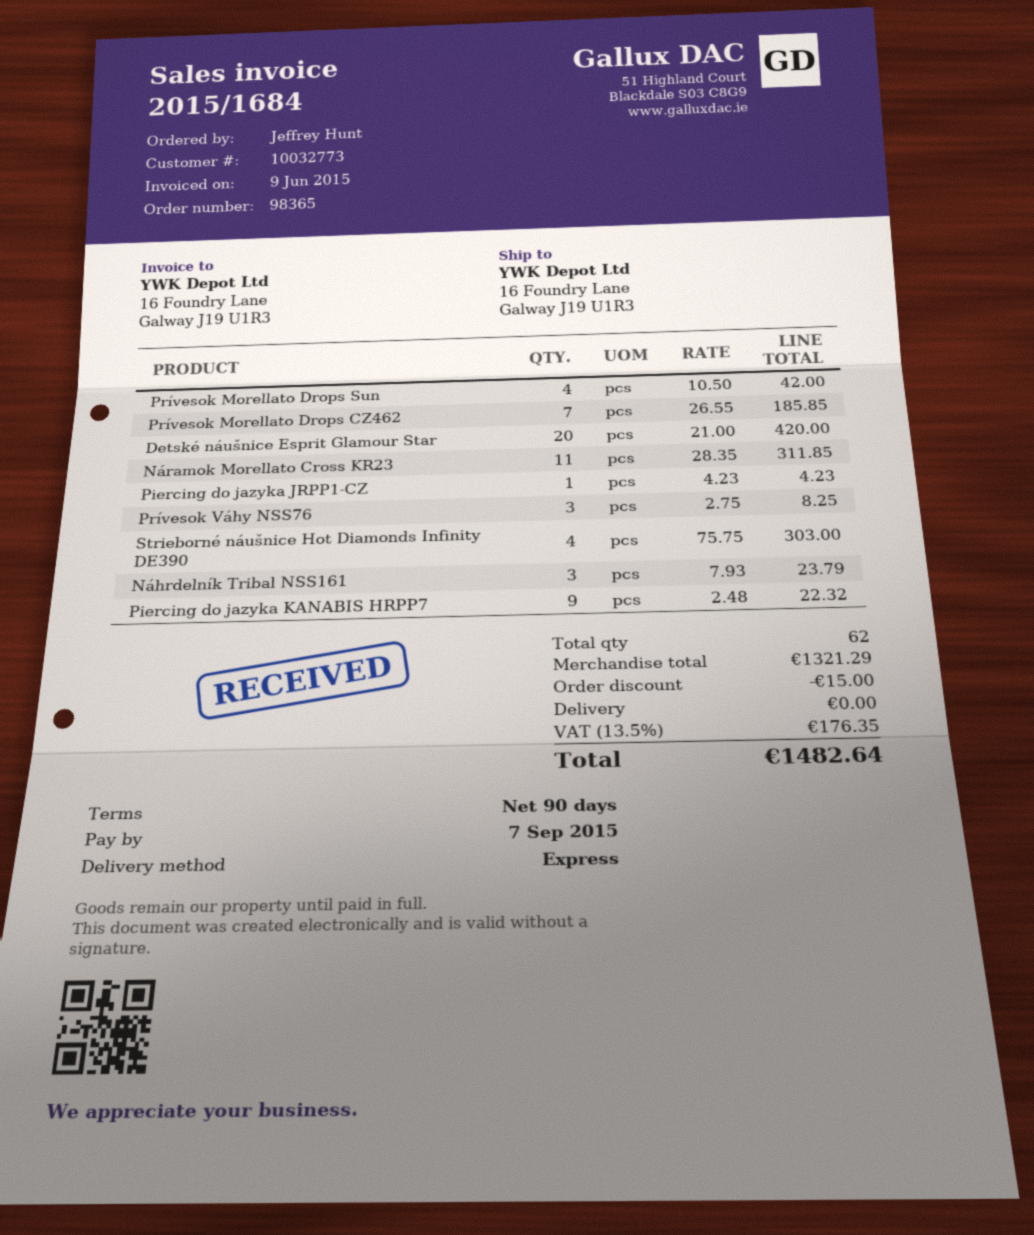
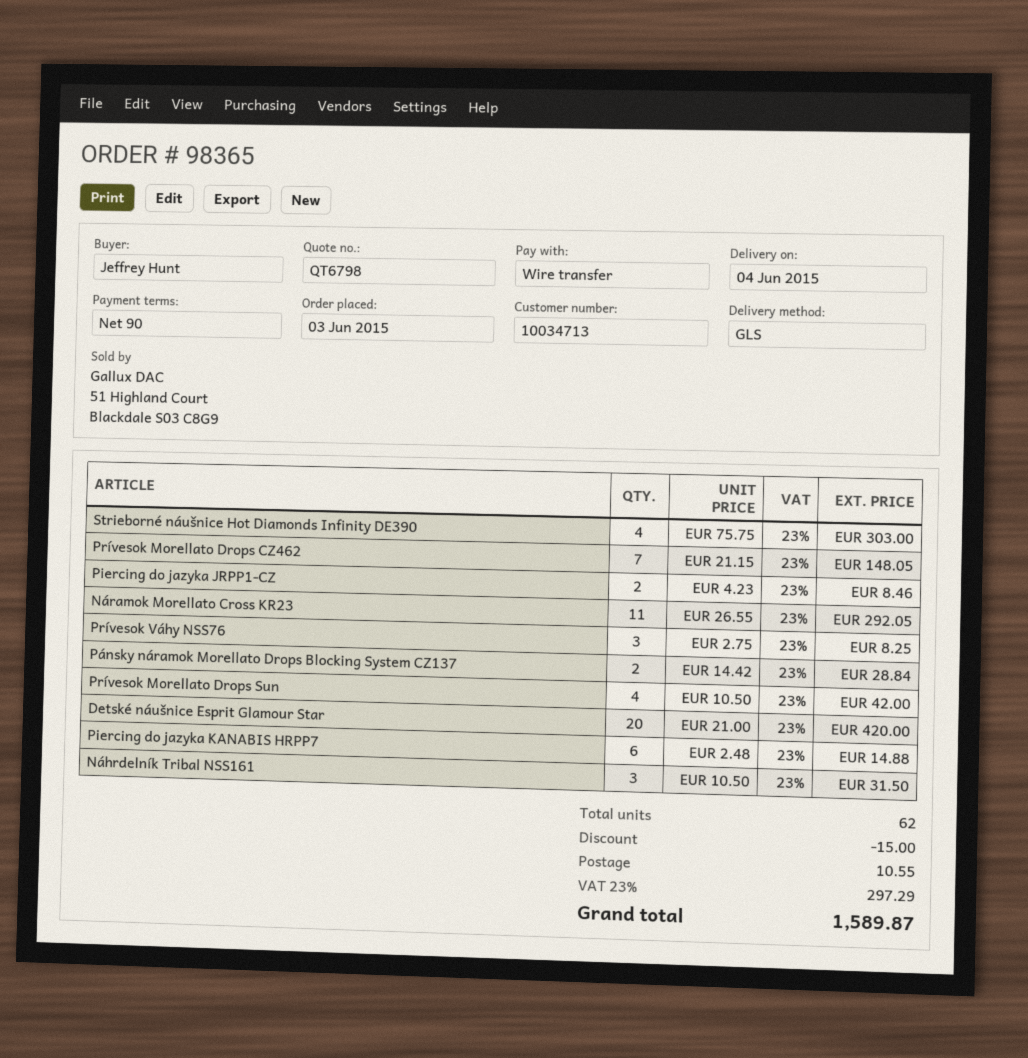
customer number: 10032773 -> 10034713
shipping method: express -> GLS
Prívesok Morellato Drops CZ462: 7 x 26.55 = 185.85 -> 7 x 21.15 = 148.05
Náramok Morellato Cross KR23: 11 x 28.35 = 311.85 -> 11 x 26.55 = 292.05
Piercing do jazyka JRPP1-CZ: 1 x 4.23 = 4.23 -> 2 x 4.23 = 8.46
Náhrdelník Tribal NSS161: 3 x 7.93 = 23.79 -> 3 x 10.50 = 31.50
Piercing do jazyka KANABIS HRPP7: 9 x 2.48 = 22.32 -> 6 x 2.48 = 14.88
Pánsky náramok Morellato Drops Blocking System CZ137: none -> 2 x 14.42 = 28.84
shipping: 0.00 -> 10.55
tax: 13.5% = 176.35 -> 23% = 297.29
total: 1482.64 -> 1589.87

